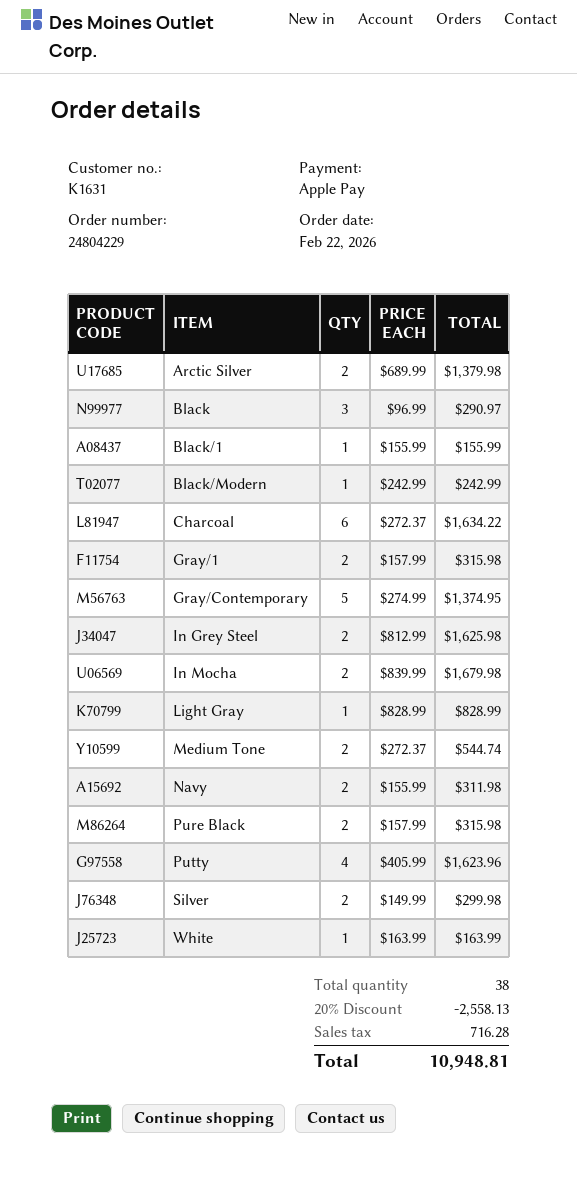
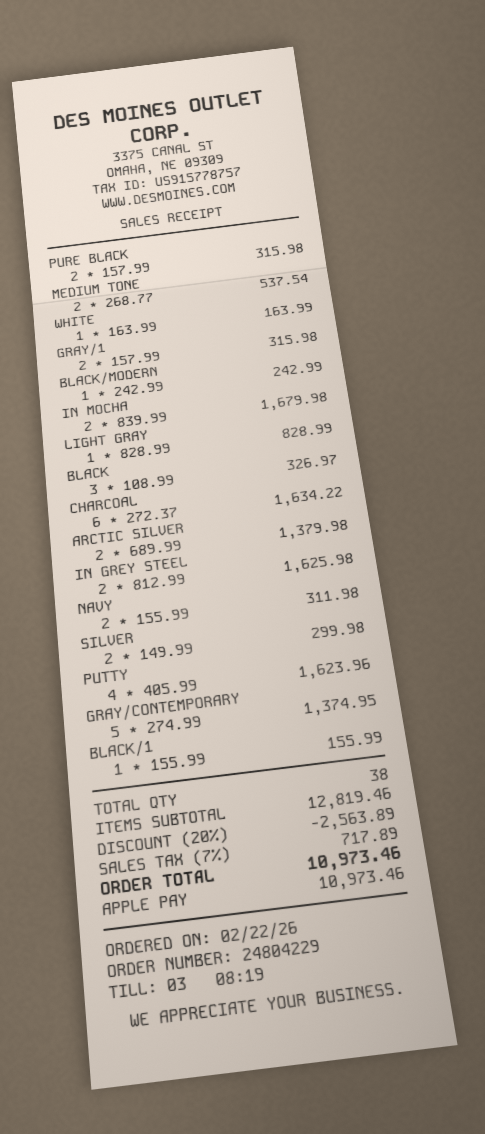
Black: 3 x 96.99 = 290.97 -> 3 x 108.99 = 326.97
Medium Tone: 2 x 272.37 = 544.74 -> 2 x 268.77 = 537.54
discount: 20% = 2558.13 -> 20% = 2563.89
tax: 716.28 -> 717.89
total: 10948.81 -> 10973.46

